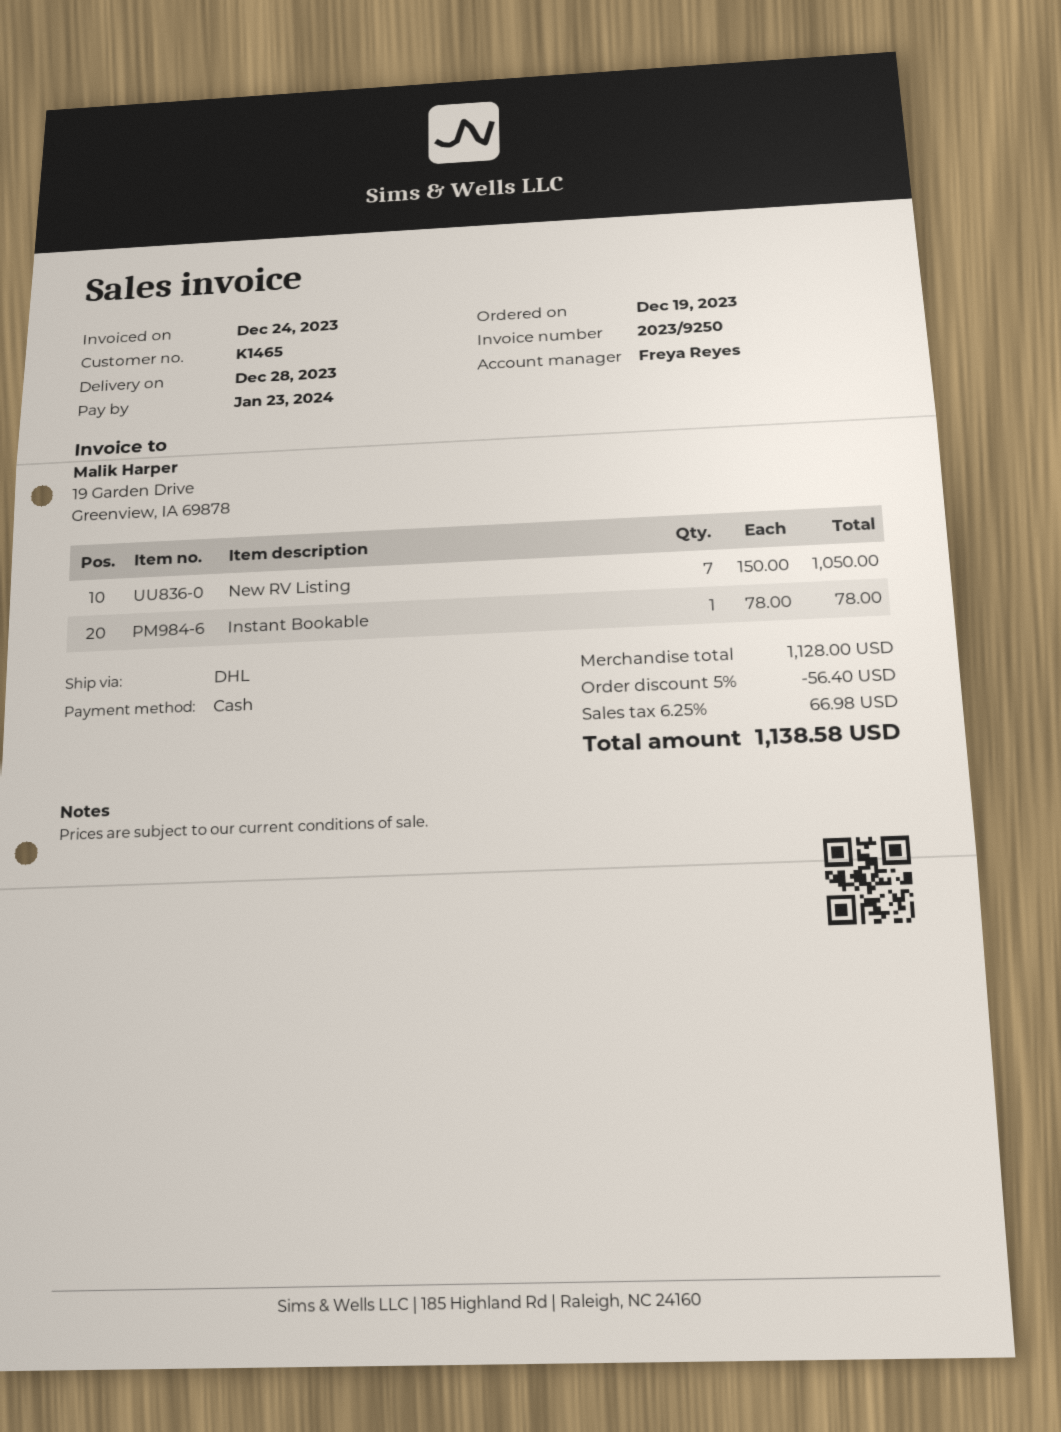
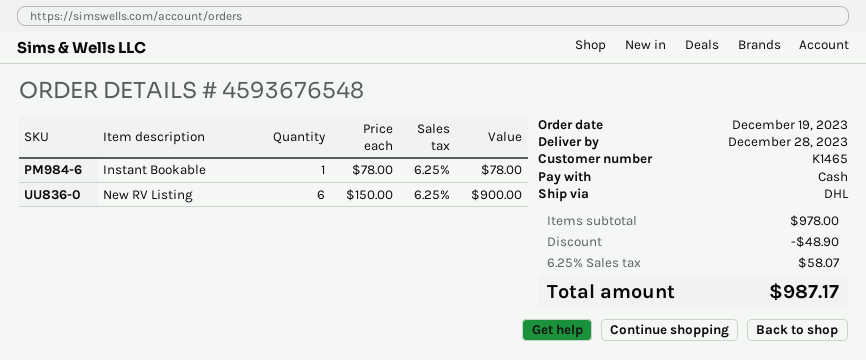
New RV Listing: 7 x 150.00 = 1050.00 -> 6 x 150.00 = 900.00
subtotal: 1128.00 -> 978.00
discount: 56.40 -> 48.90
tax: 6.25% = 66.98 -> 6.25% = 58.07
total: 1138.58 -> 987.17

